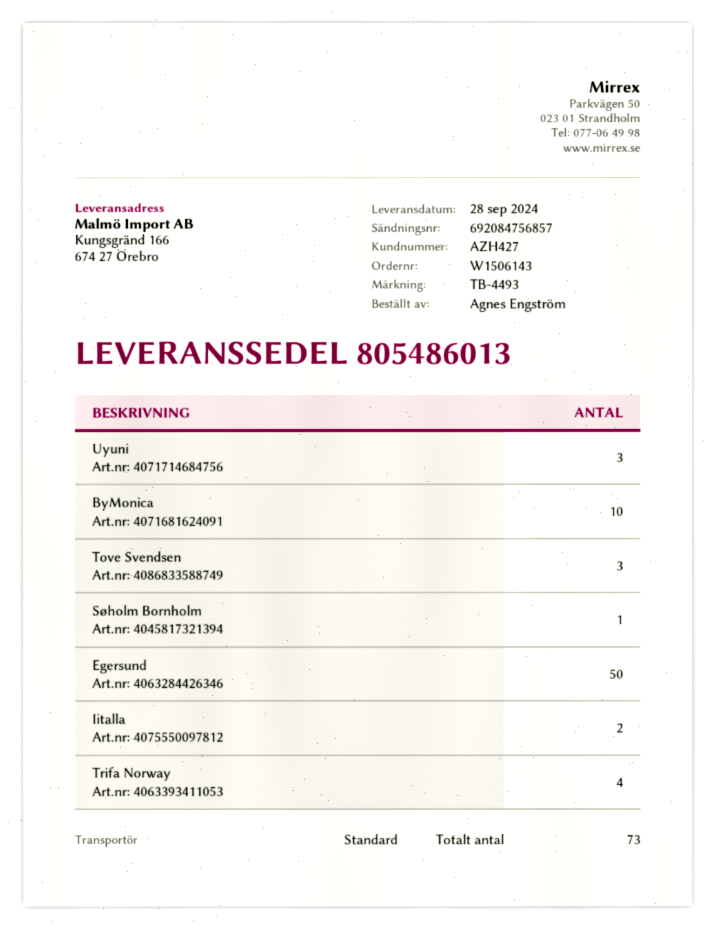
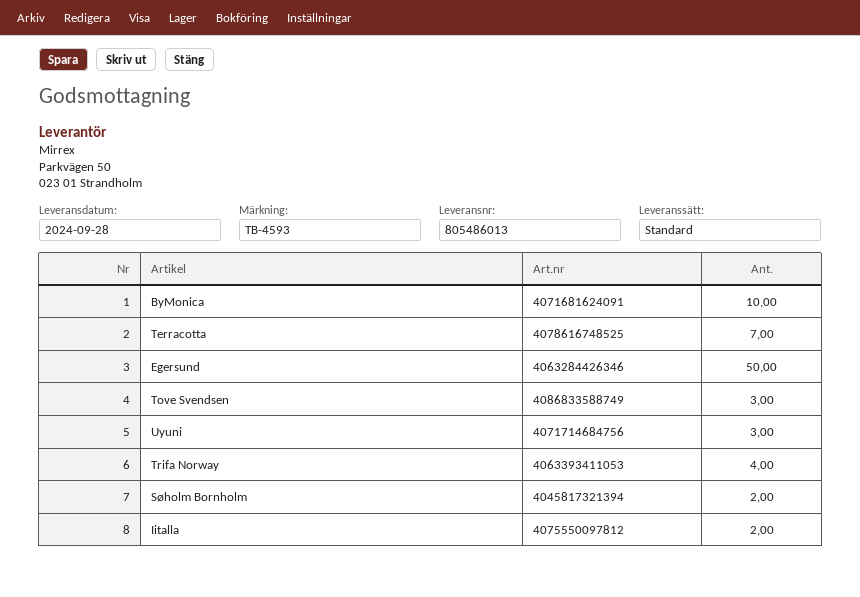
reference: TB-4493 -> TB-4593
Søholm Bornholm: 1 -> 2
Terracotta: none -> 7

